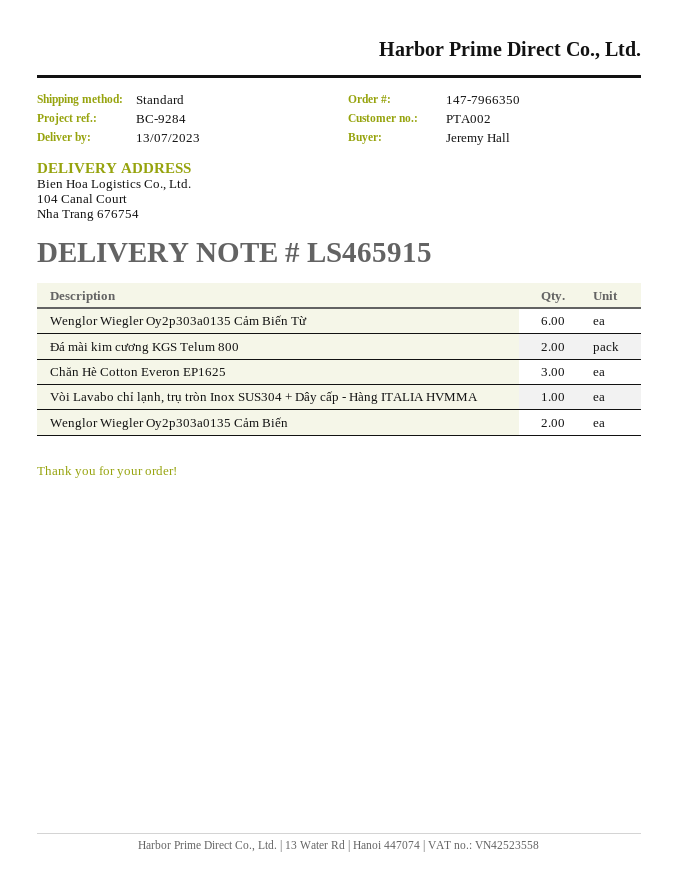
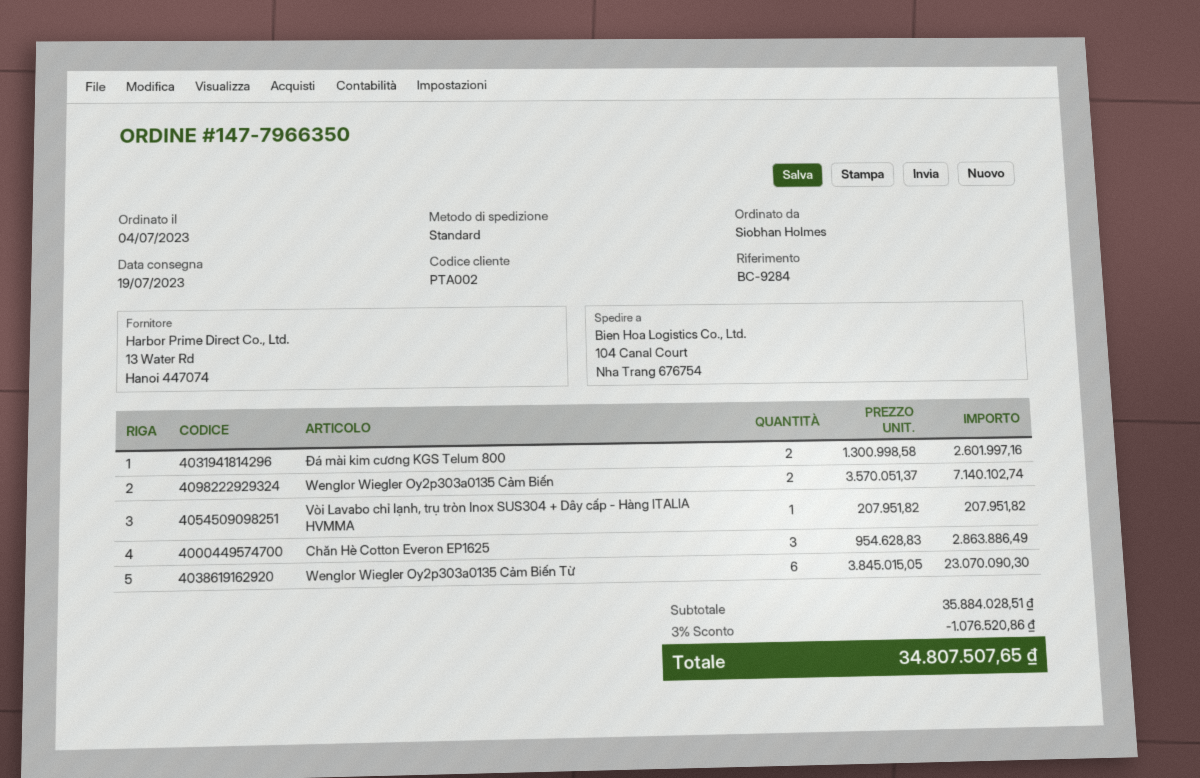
delivery date: 2023-07-13 -> 2023-07-19
ordered by: Jeremy Hall -> Siobhan Holmes

